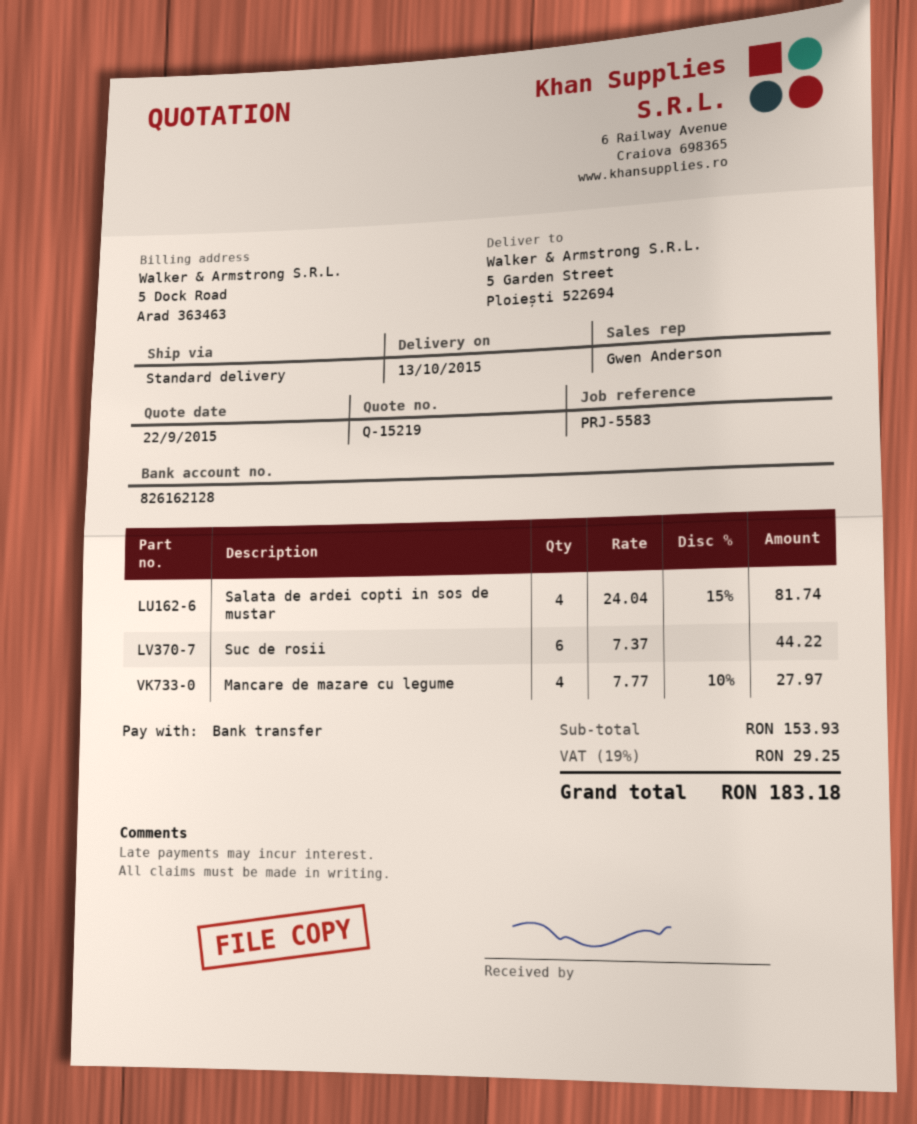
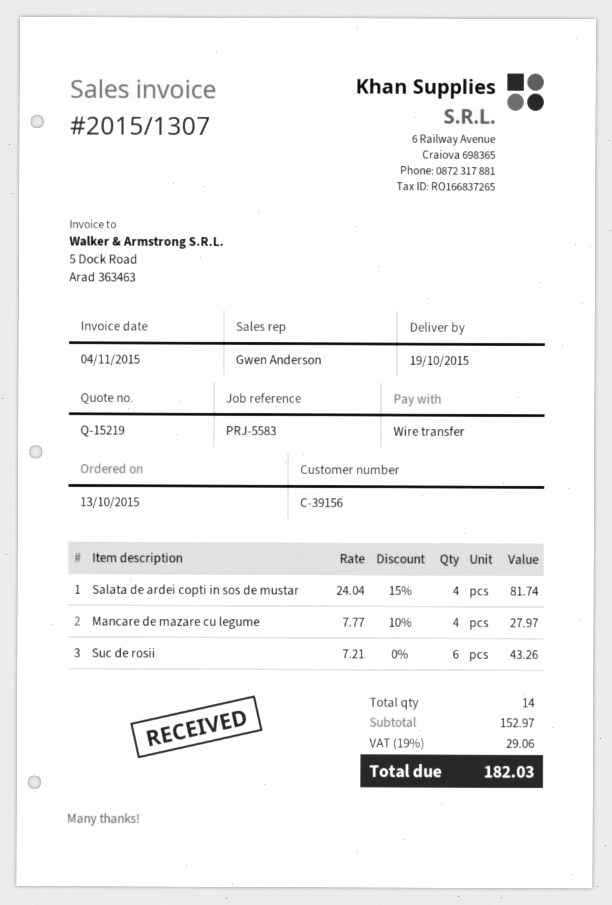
delivery date: 2015-10-13 -> 2015-10-19
Suc de rosii: 6 x 7.37 = 44.22 -> 6 x 7.21 = 43.26
subtotal: 153.93 -> 152.97
tax: 19% = 29.25 -> 19% = 29.06
total: 183.18 -> 182.03

